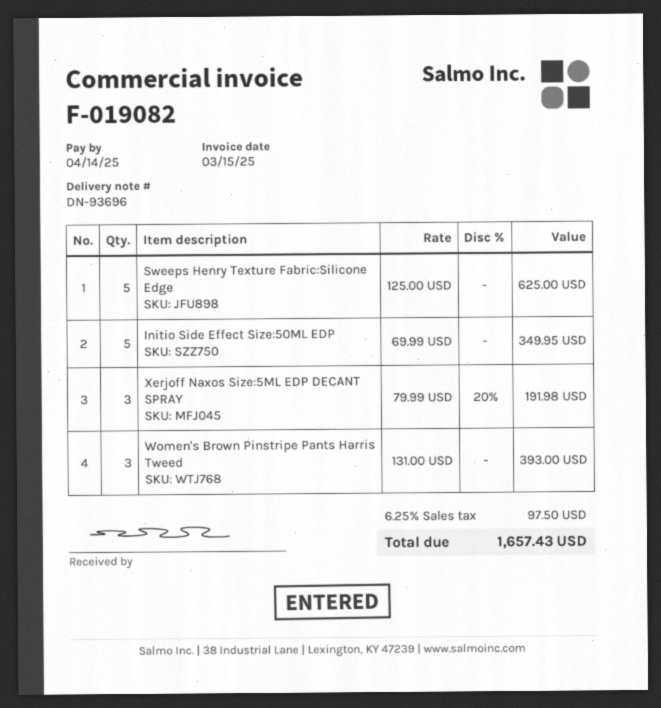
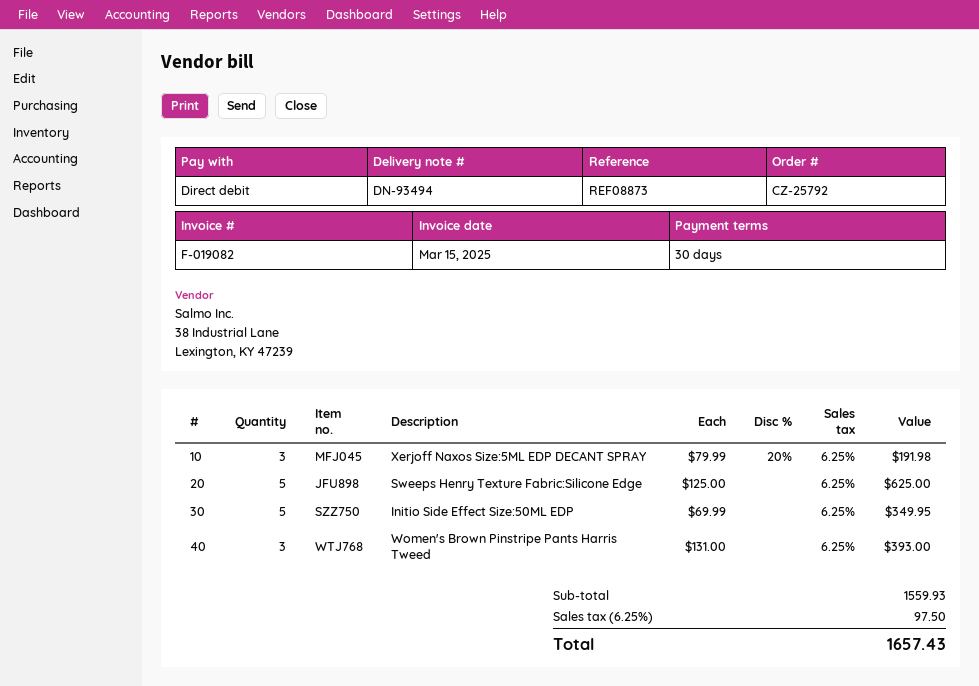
delivery note number: DN-93696 -> DN-93494

